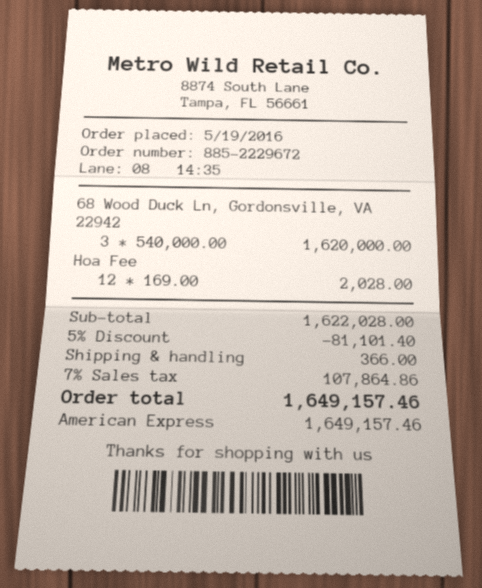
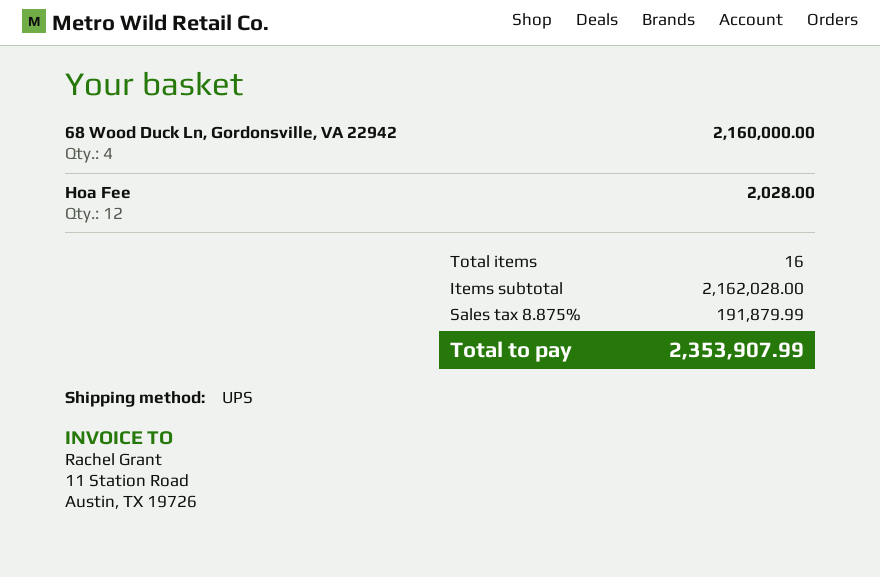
68 Wood Duck Ln, Gordonsville, VA 22942: 3 for 1620000.00 -> 4 for 2160000.00
subtotal: 1622028.00 -> 2162028.00
discount: 5% = 81101.40 -> none
shipping: 366.00 -> none
tax: 7% = 107864.86 -> 8.875% = 191879.99
total: 1649157.46 -> 2353907.99

